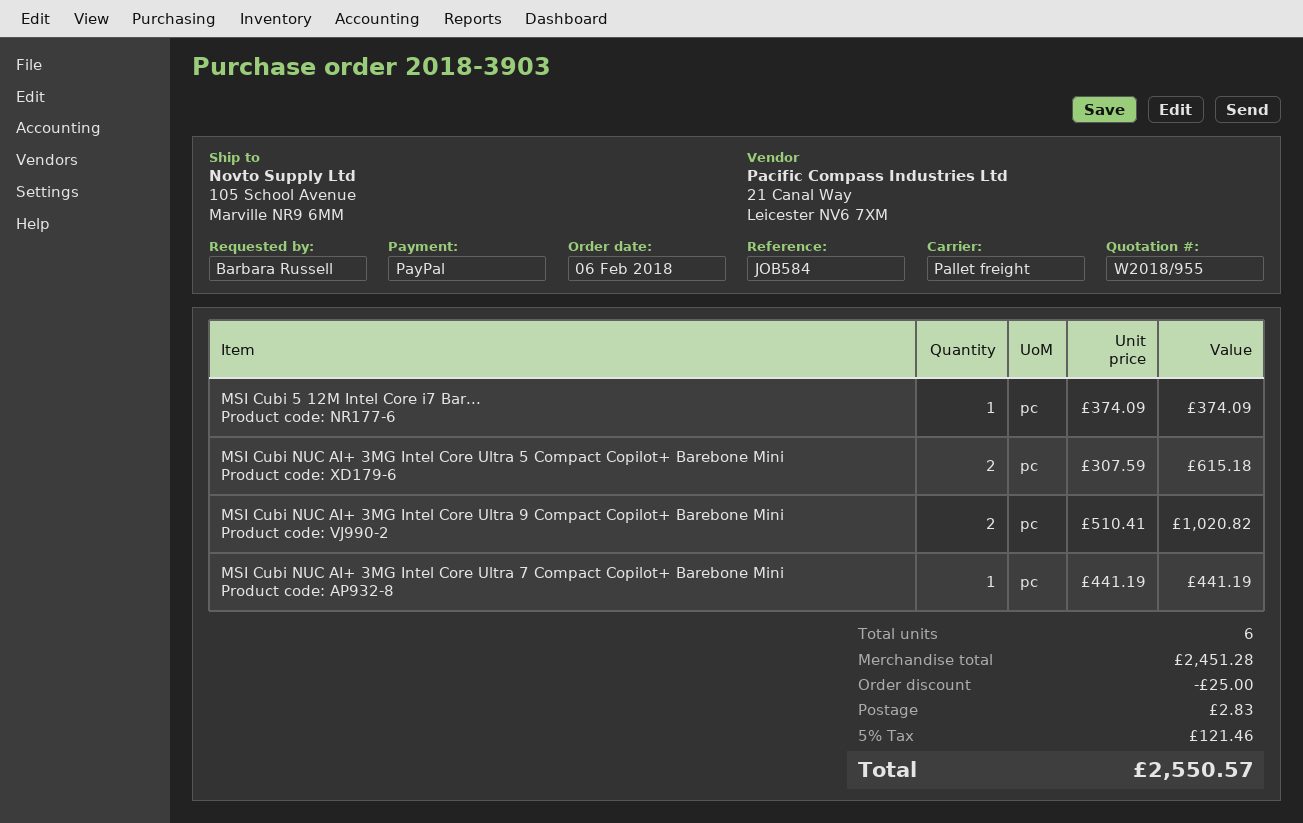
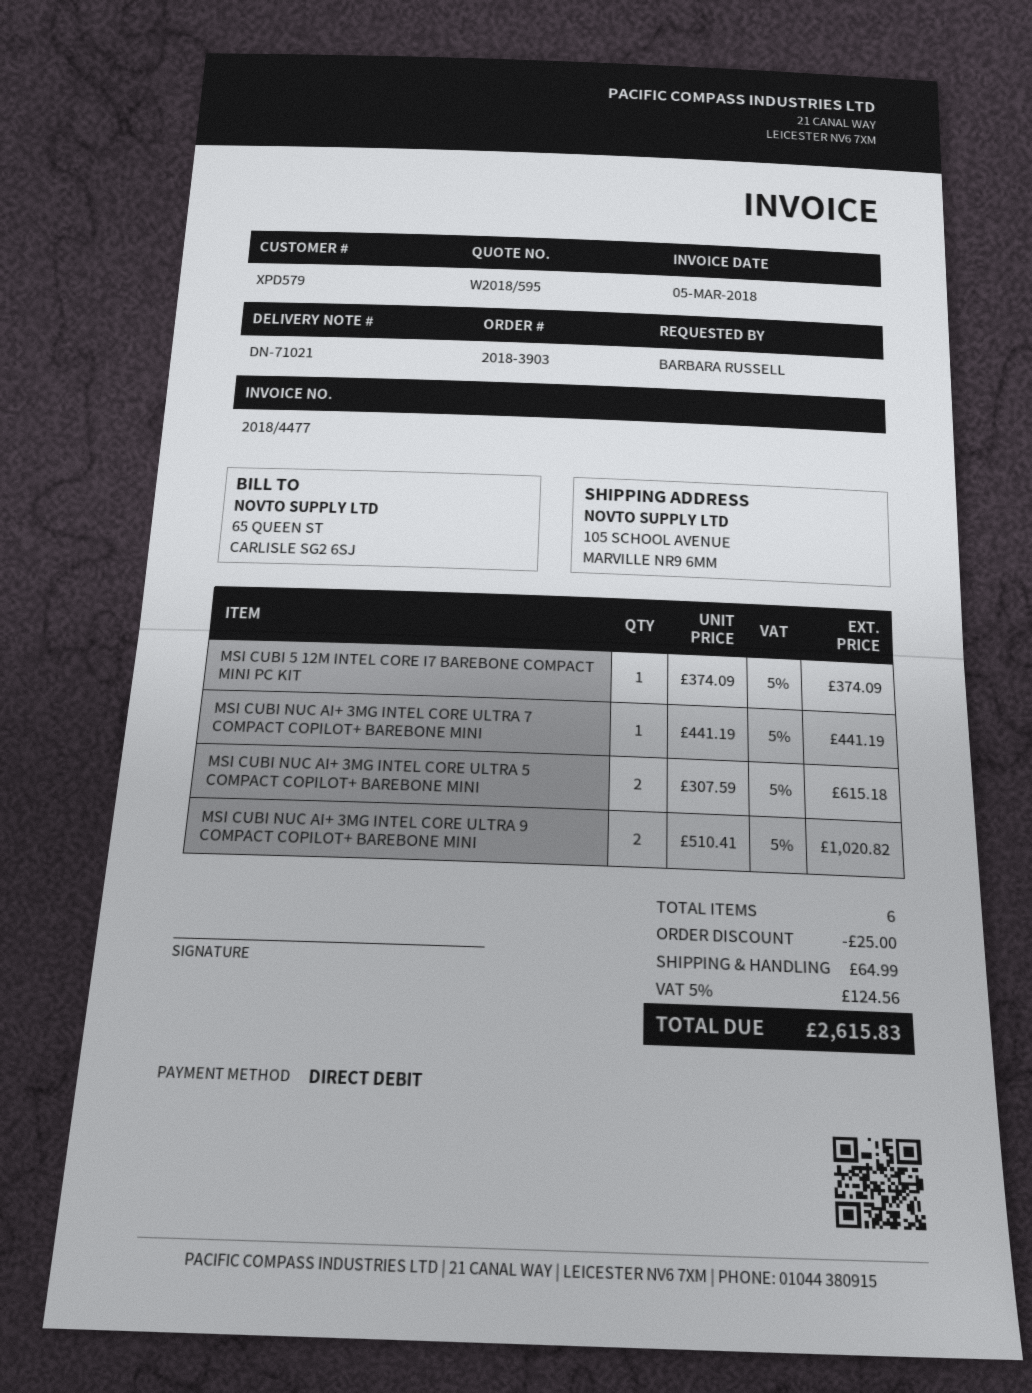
quote number: W2018/955 -> W2018/595
payment method: PayPal -> direct debit
shipping: 2.83 -> 64.99
tax: 5% = 121.46 -> 5% = 124.56
total: 2550.57 -> 2615.83

